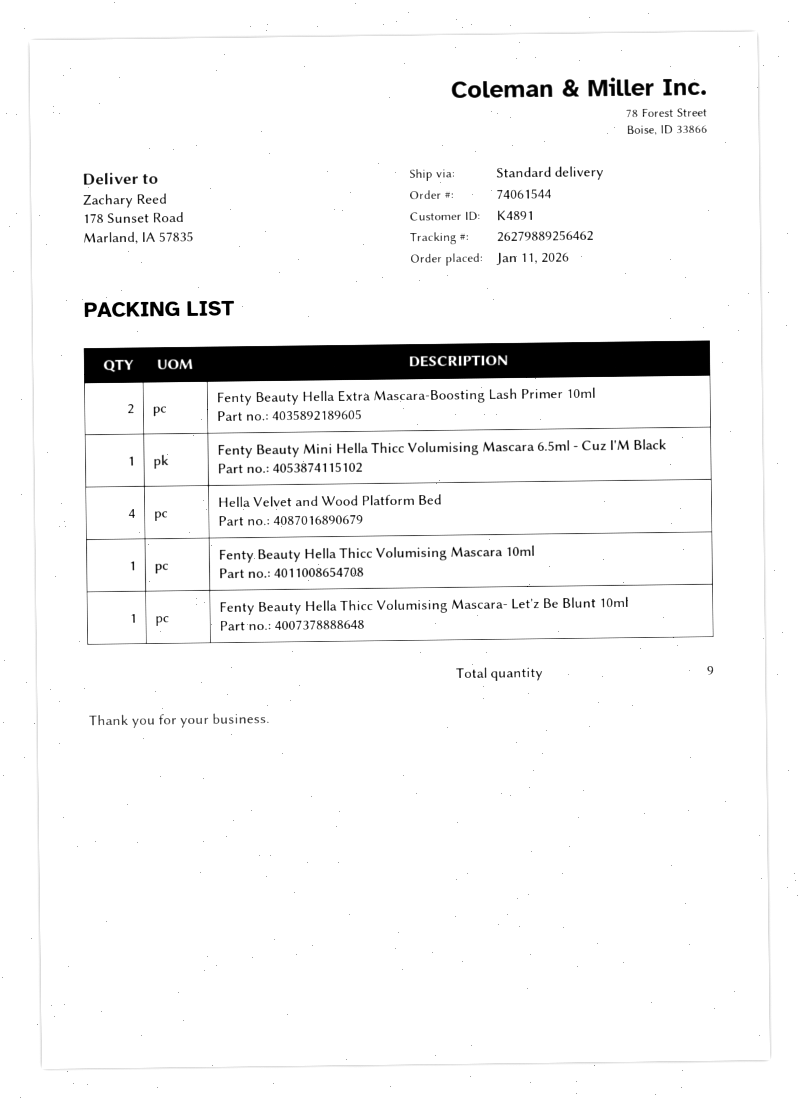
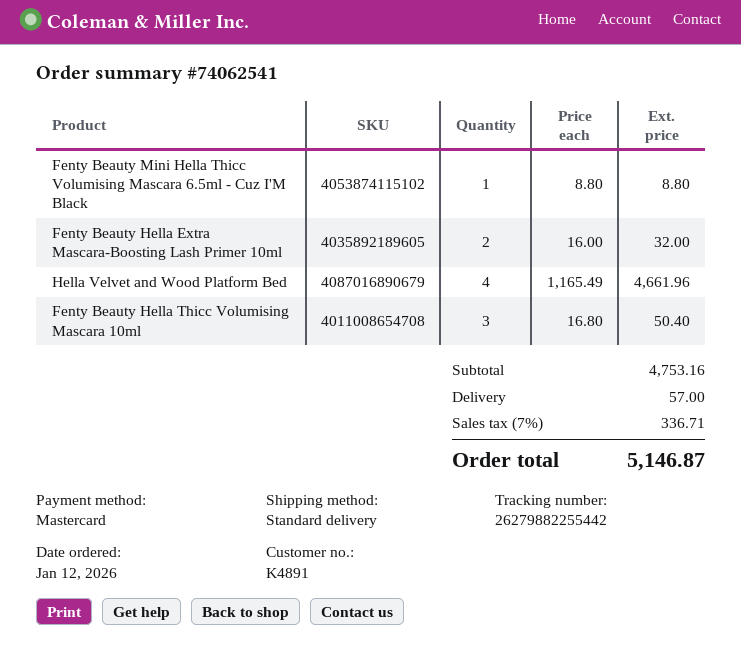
order number: 74061544 -> 74062541
order date: 2026-01-11 -> 2026-01-12
tracking number: 26279889256462 -> 26279882255442
Fenty Beauty Hella Thicc Volumising Mascara 10ml: 1 -> 3
Fenty Beauty Hella Thicc Volumising Mascara- Let'z Be Blunt 10ml: 1 -> none

